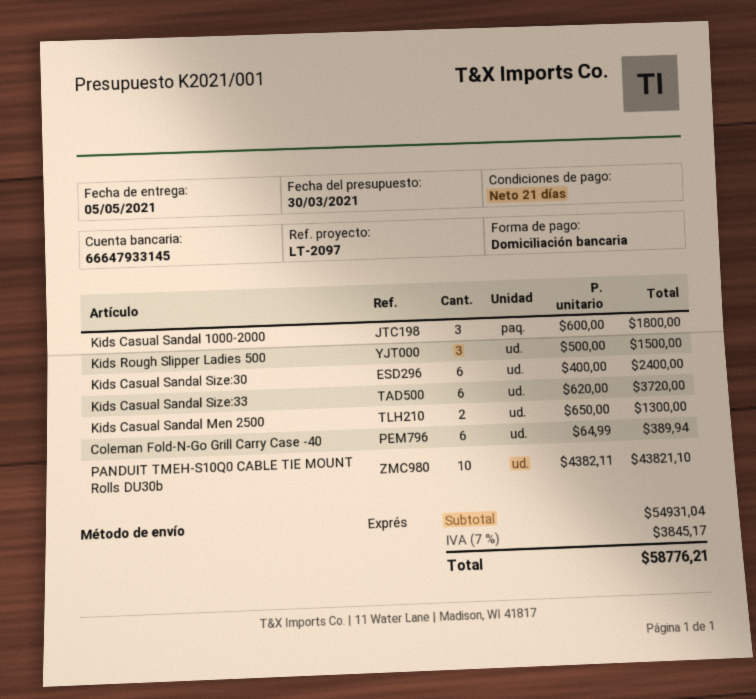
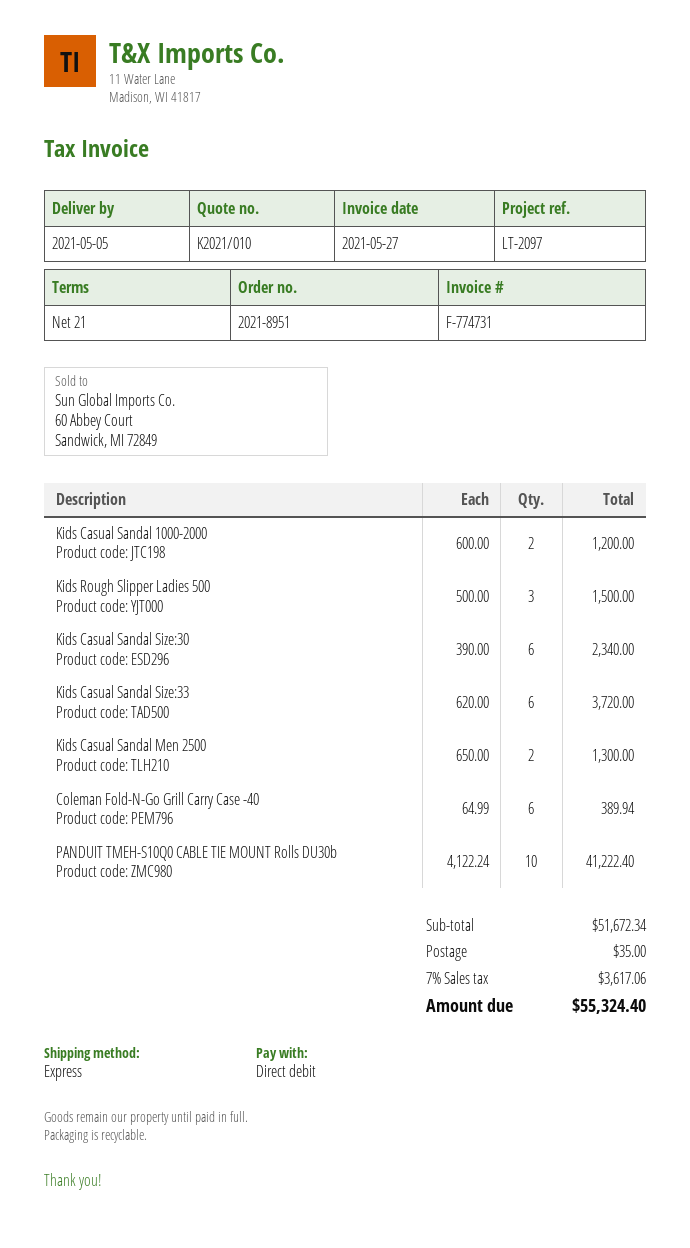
quote number: K2021/001 -> K2021/010
Kids Casual Sandal 1000-2000: 3 x 600.00 = 1800.00 -> 2 x 600.00 = 1200.00
Kids Casual Sandal Size:30: 6 x 400.00 = 2400.00 -> 6 x 390.00 = 2340.00
PANDUIT TMEH-S10Q0 CABLE TIE MOUNT Rolls DU30b: 10 x 4382.11 = 43821.10 -> 10 x 4122.24 = 41222.40
subtotal: 54931.04 -> 51672.34
shipping: none -> 35.00
tax: 7% = 3845.17 -> 7% = 3617.06
total: 58776.21 -> 55324.40

